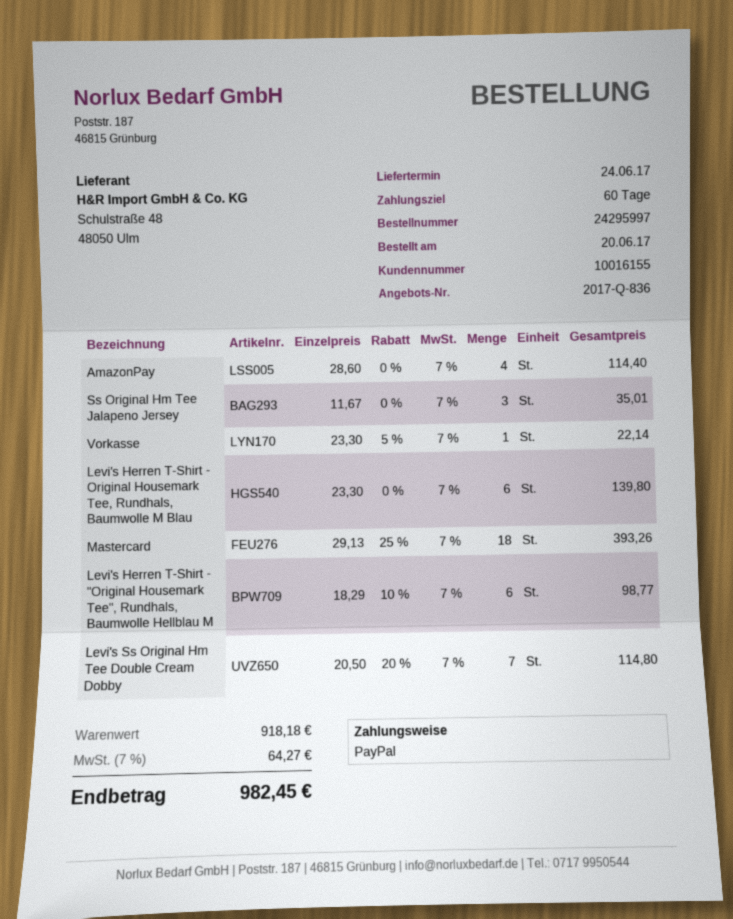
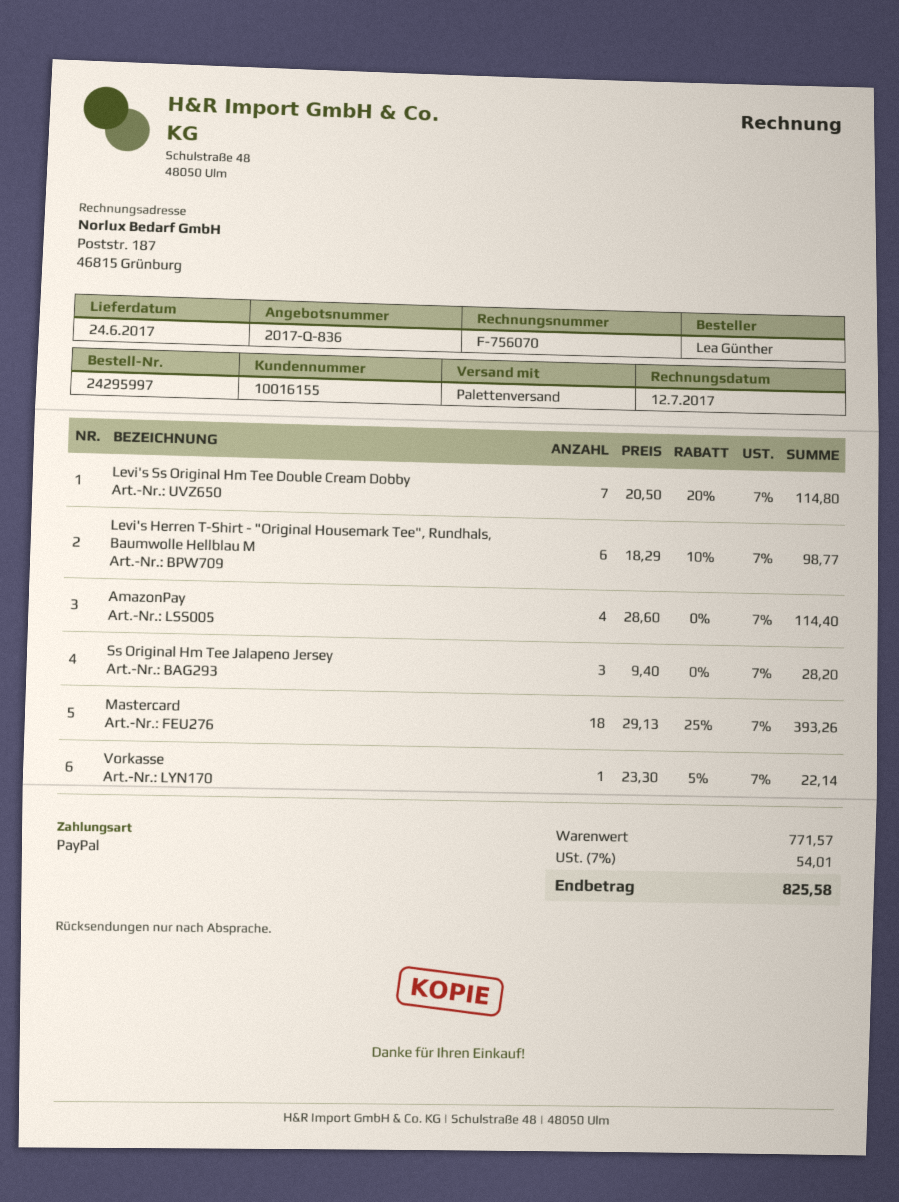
Ss Original Hm Tee Jalapeno Jersey: 3 x 11.67 = 35.01 -> 3 x 9.40 = 28.20
Levi's Herren T-Shirt - Original Housemark Tee, Rundhals, Baumwolle M Blau: 6 x 23.30 = 139.80 -> none
subtotal: 918.18 -> 771.57
tax: 7% = 64.27 -> 7% = 54.01
total: 982.45 -> 825.58

